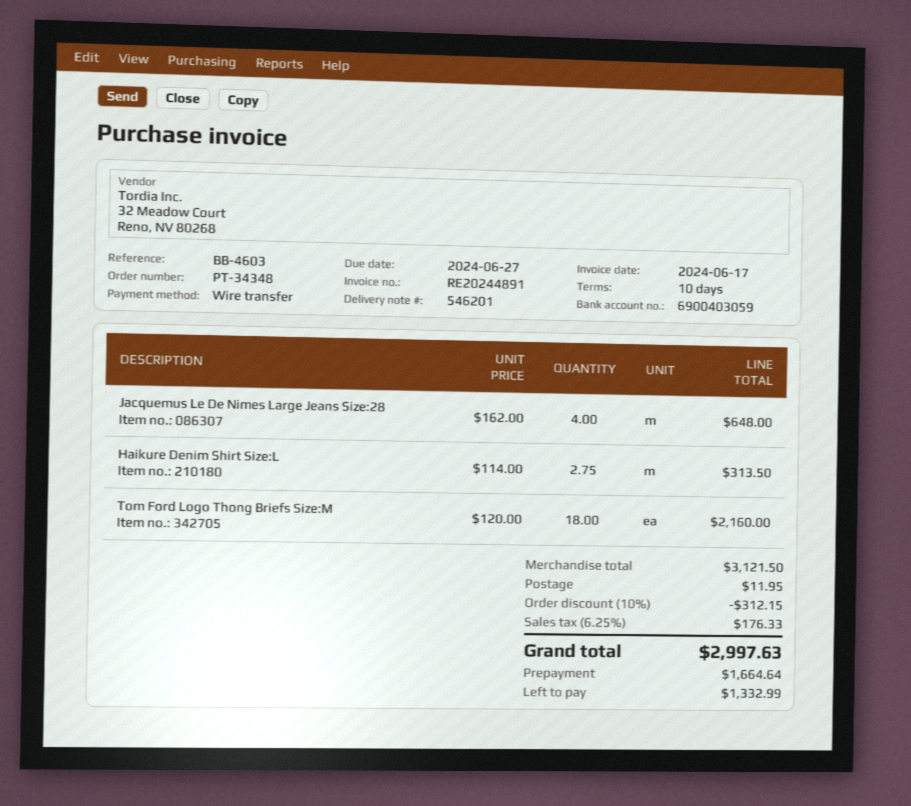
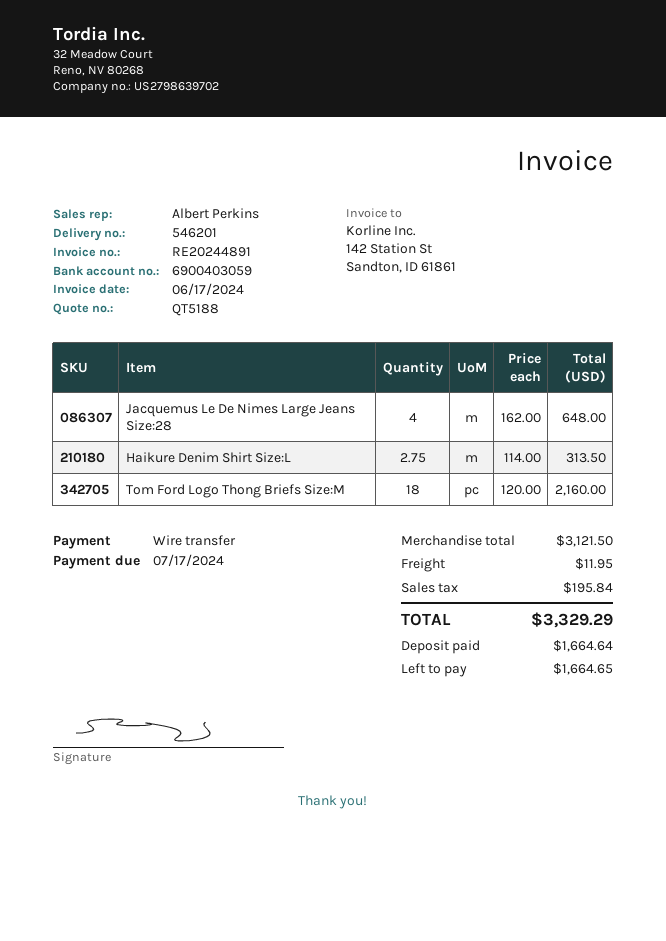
due date: 2024-06-27 -> 2024-07-17
discount: 10% = 312.15 -> none
tax: 176.33 -> 195.84
total: 2997.63 -> 3329.29
balance: 1332.99 -> 1664.65

